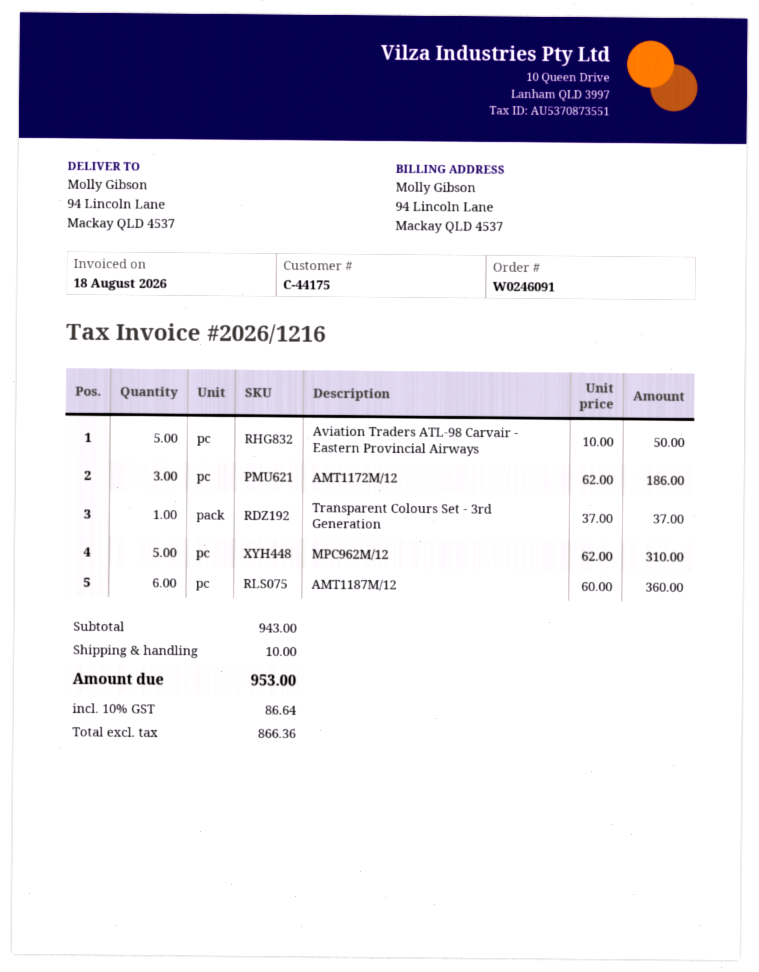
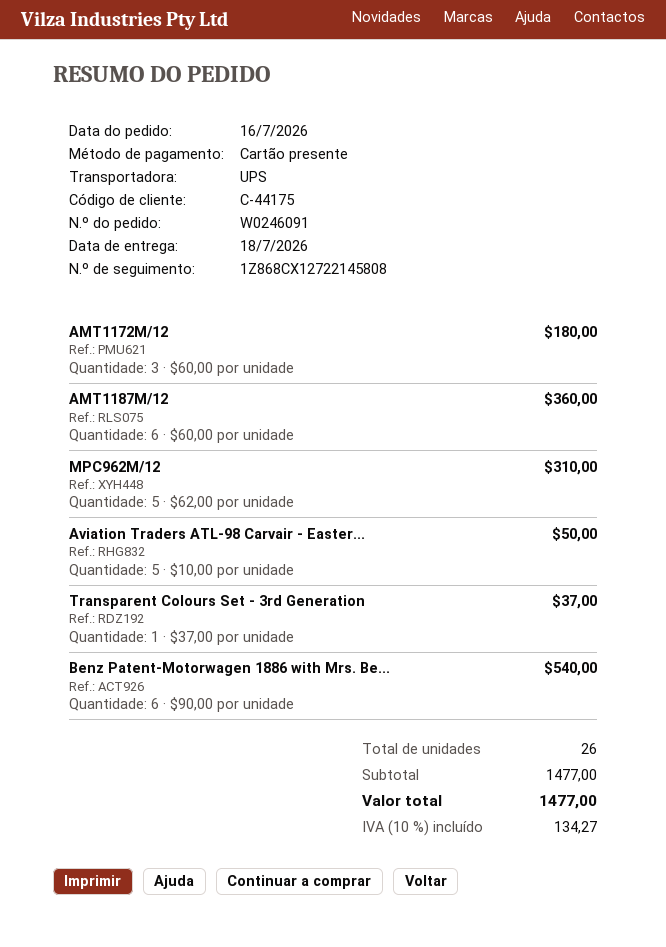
AMT1172M/12: 3 x 62.00 = 186.00 -> 3 x 60.00 = 180.00
Benz Patent-Motorwagen 1886 with Mrs. Be...: none -> 6 x 90.00 = 540.00
subtotal: 943.00 -> 1477.00
shipping: 10.00 -> none
tax: 10% = 86.64 -> 10% = 134.27
total: 953.00 -> 1477.00

